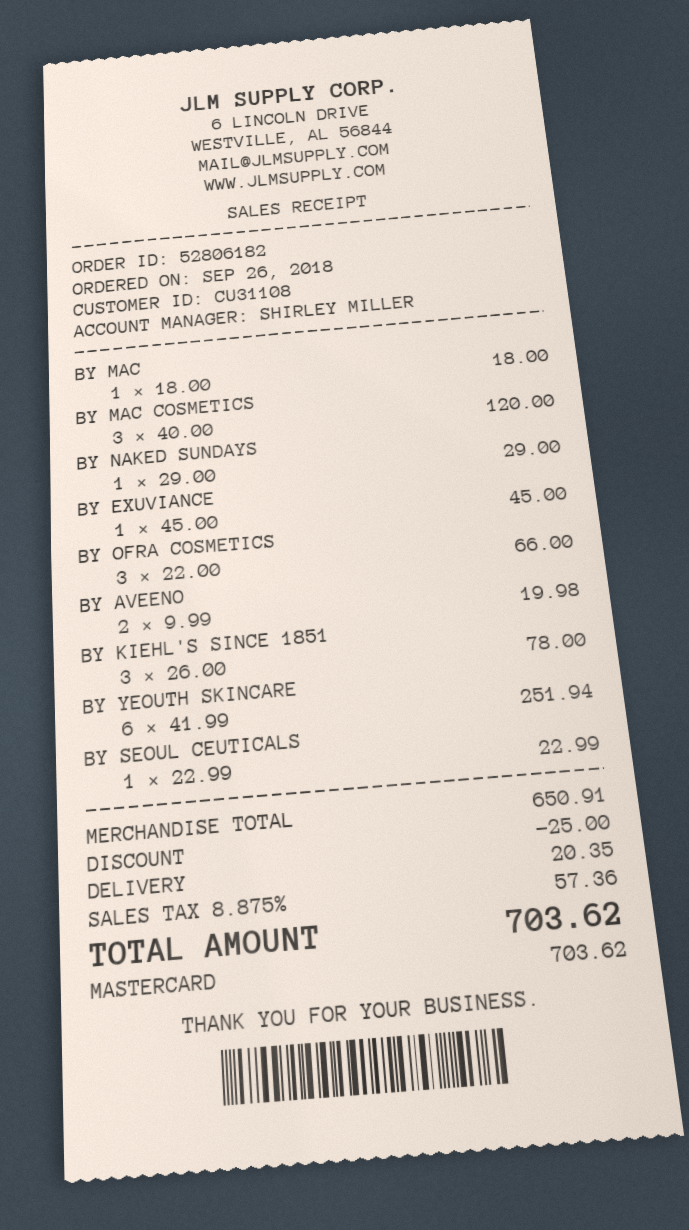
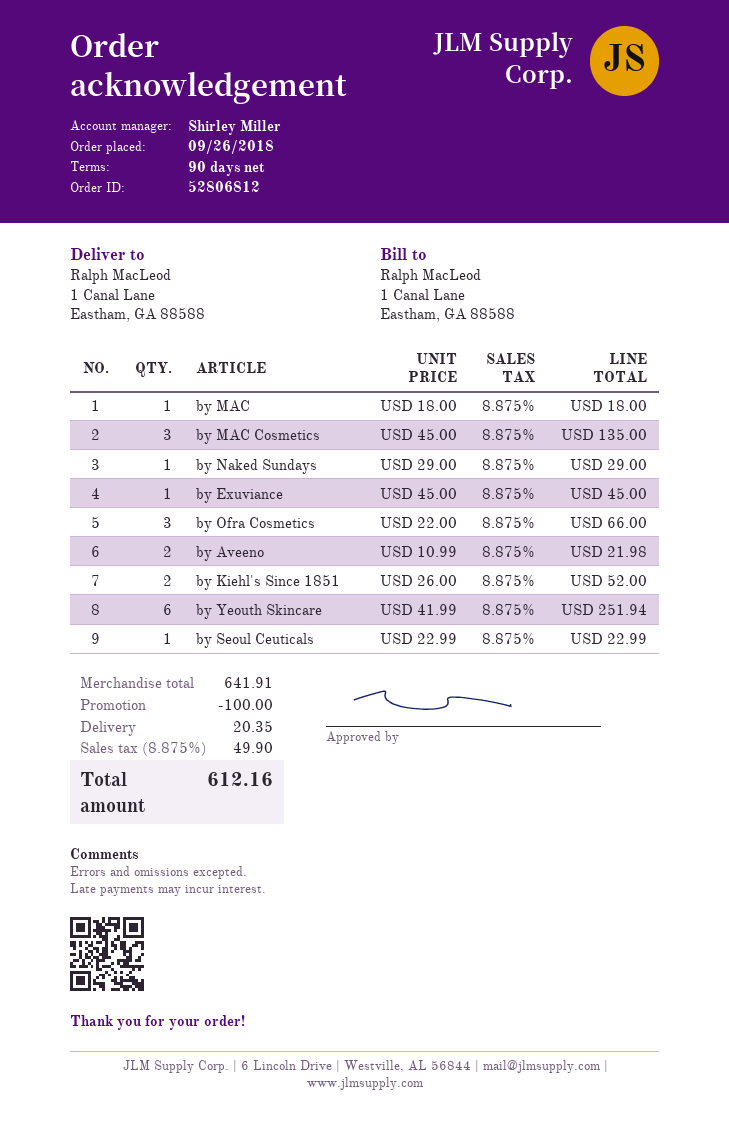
order number: 52806182 -> 52806812
BY MAC COSMETICS: 3 x 40.00 = 120.00 -> 3 x 45.00 = 135.00
BY AVEENO: 2 x 9.99 = 19.98 -> 2 x 10.99 = 21.98
BY KIEHL'S SINCE 1851: 3 x 26.00 = 78.00 -> 2 x 26.00 = 52.00
subtotal: 650.91 -> 641.91
discount: 25.00 -> 100.00
tax: 8.875% = 57.36 -> 8.875% = 49.90
total: 703.62 -> 612.16

